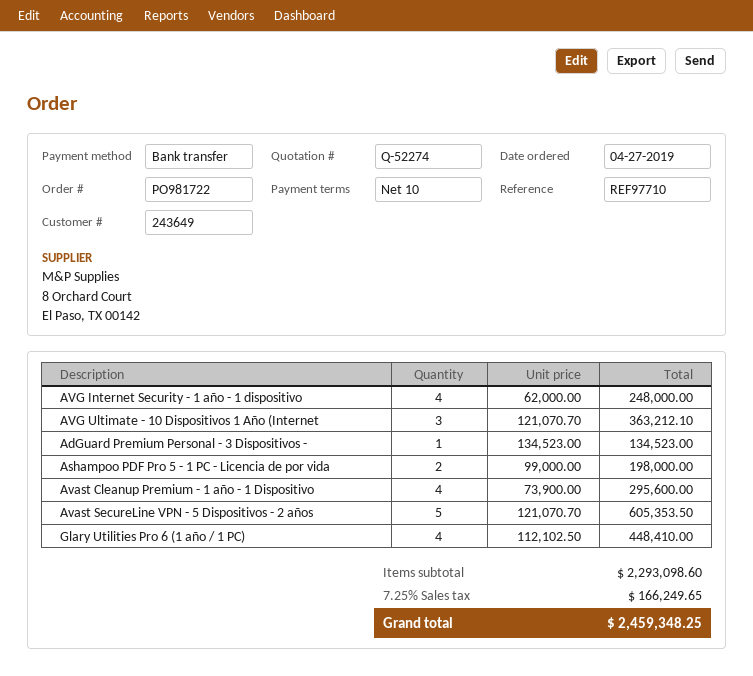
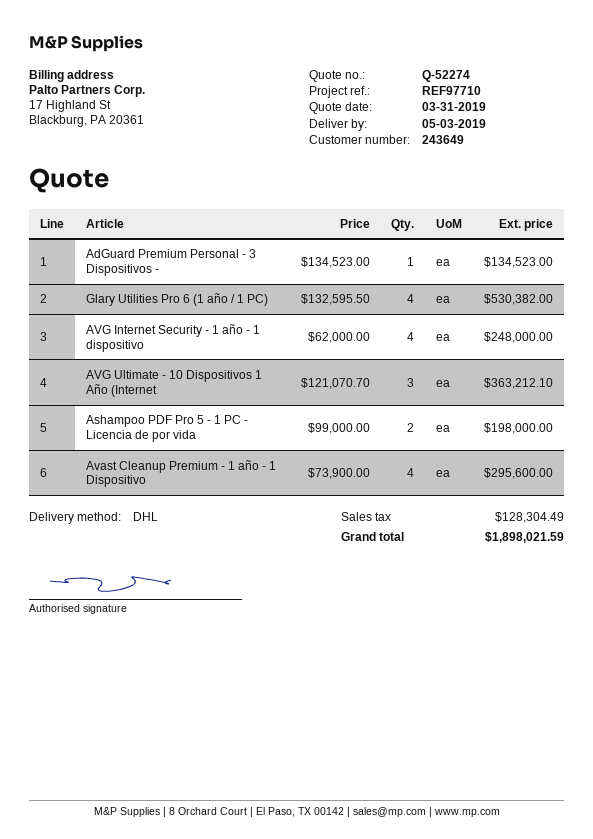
Avast SecureLine VPN - 5 Dispositivos - 2 años: 5 x 121070.70 = 605353.50 -> none
Glary Utilities Pro 6 (1 año / 1 PC): 4 x 112102.50 = 448410.00 -> 4 x 132595.50 = 530382.00
tax: 166249.65 -> 128304.49
total: 2459348.25 -> 1898021.59

